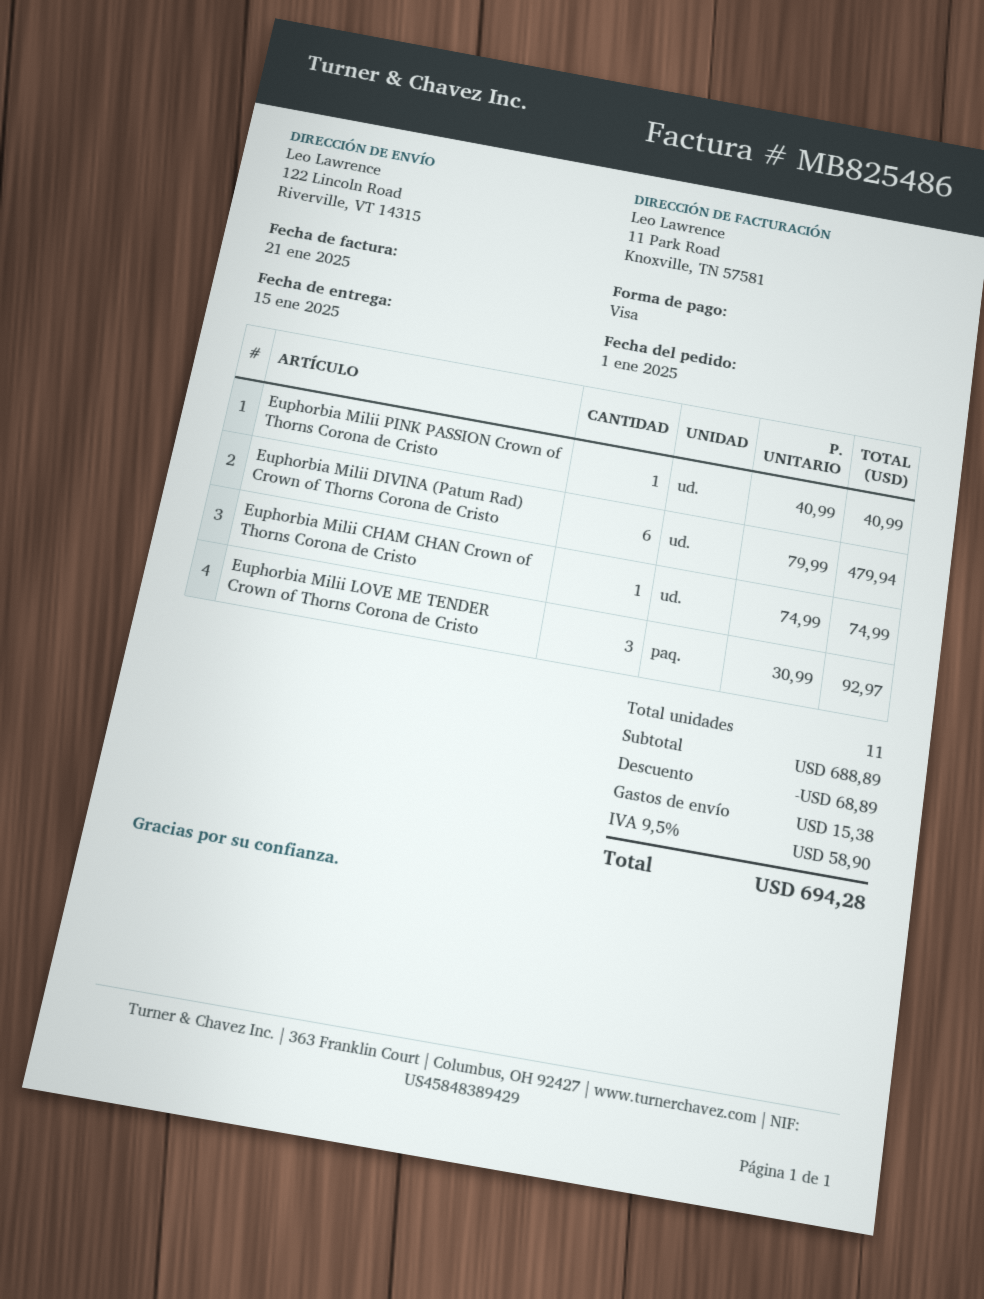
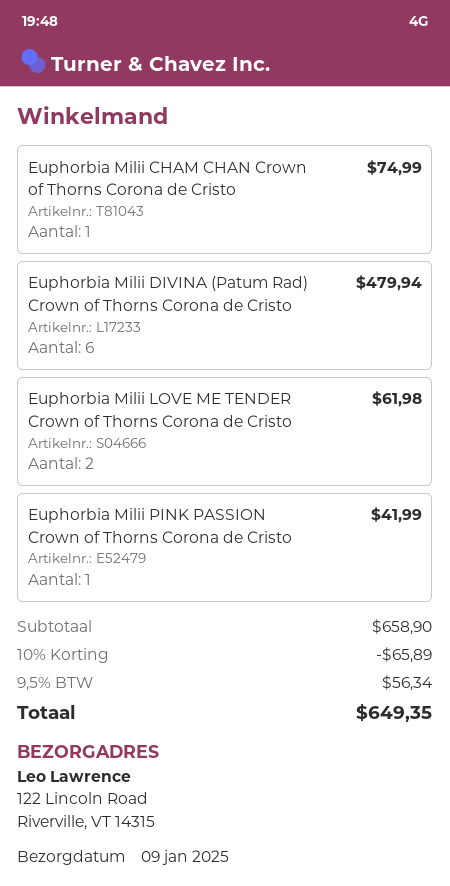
delivery date: 2025-01-15 -> 2025-01-09
Euphorbia Milii PINK PASSION Crown of Thorns Corona de Cristo: 1 for 40.99 -> 1 for 41.99
Euphorbia Milii LOVE ME TENDER Crown of Thorns Corona de Cristo: 3 for 92.97 -> 2 for 61.98
subtotal: 688.89 -> 658.90
discount: 68.89 -> 65.89
shipping: 15.38 -> none
tax: 9.5% = 58.90 -> 9.5% = 56.34
total: 694.28 -> 649.35

